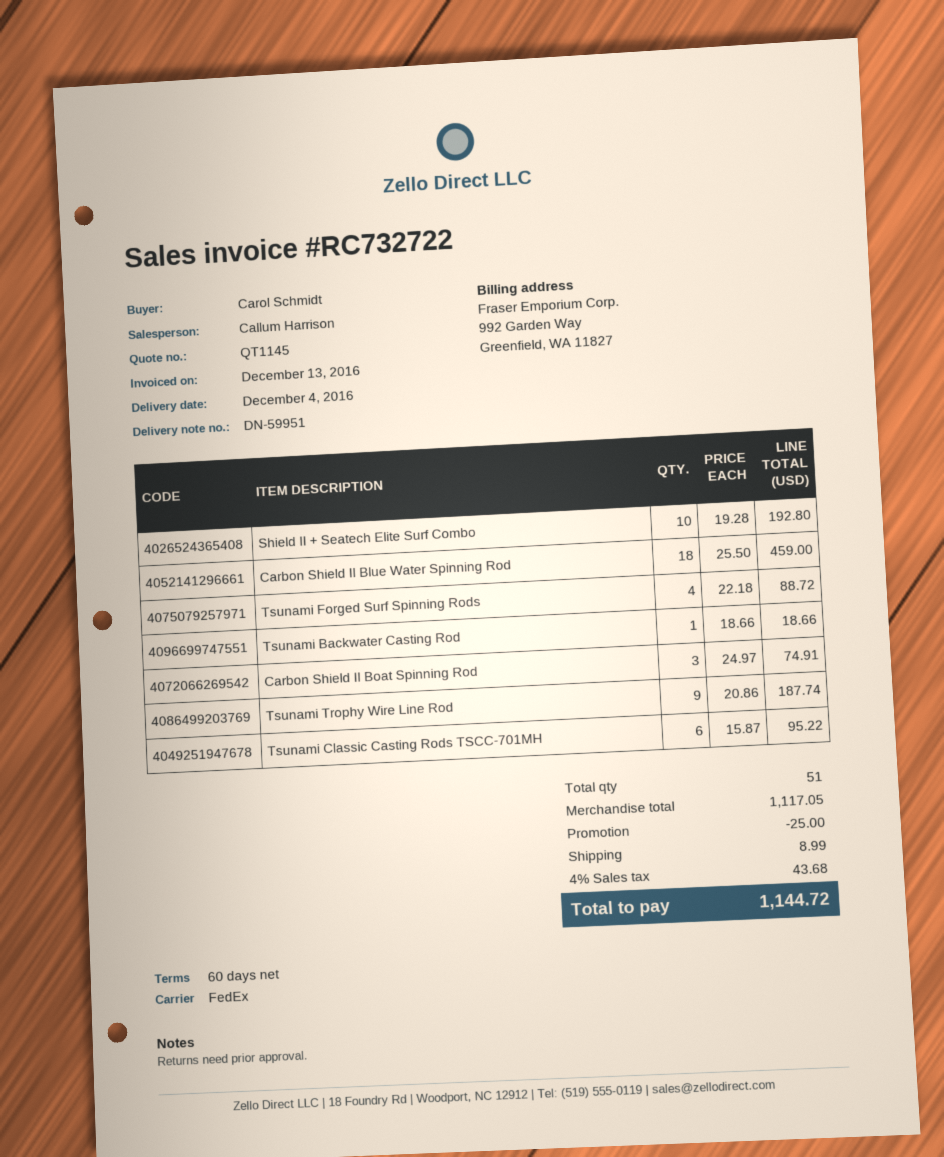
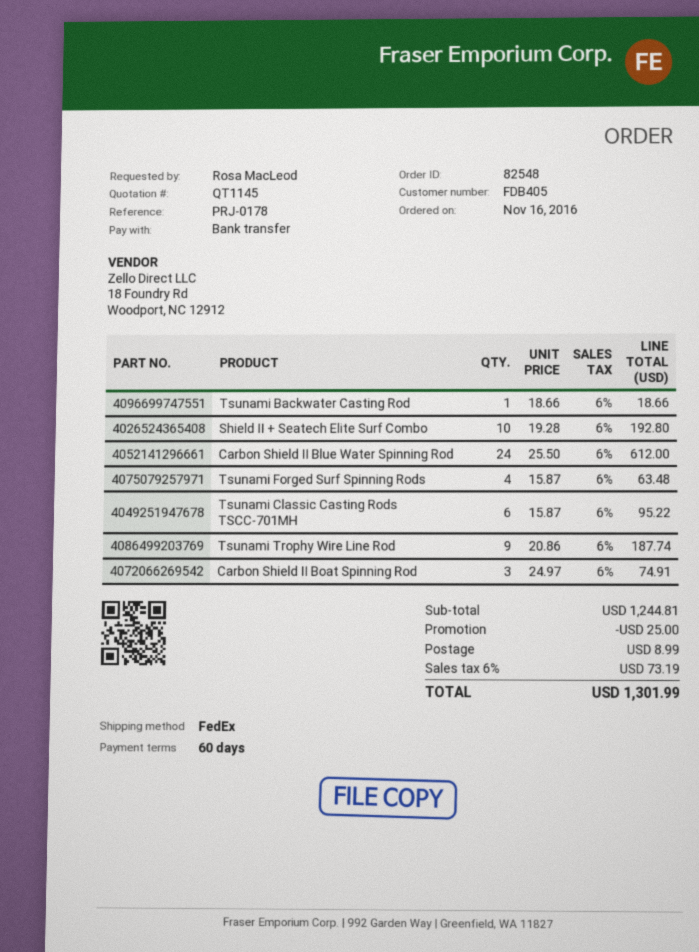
ordered by: Carol Schmidt -> Rosa MacLeod
Carbon Shield II Blue Water Spinning Rod: 18 x 25.50 = 459.00 -> 24 x 25.50 = 612.00
Tsunami Forged Surf Spinning Rods: 4 x 22.18 = 88.72 -> 4 x 15.87 = 63.48
subtotal: 1117.05 -> 1244.81
tax: 4% = 43.68 -> 6% = 73.19
total: 1144.72 -> 1301.99

